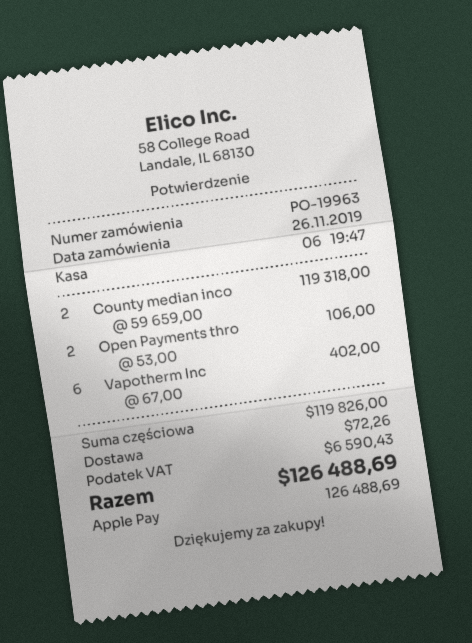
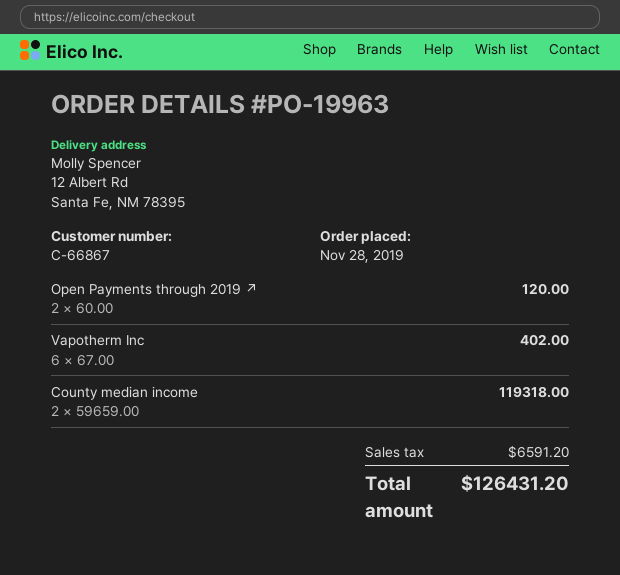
order date: 2019-11-26 -> 2019-11-28
Open Payments thro: 2 x 53.00 = 106.00 -> 2 x 60.00 = 120.00
shipping: 72.26 -> none
tax: 6590.43 -> 6591.20
total: 126488.69 -> 126431.20

